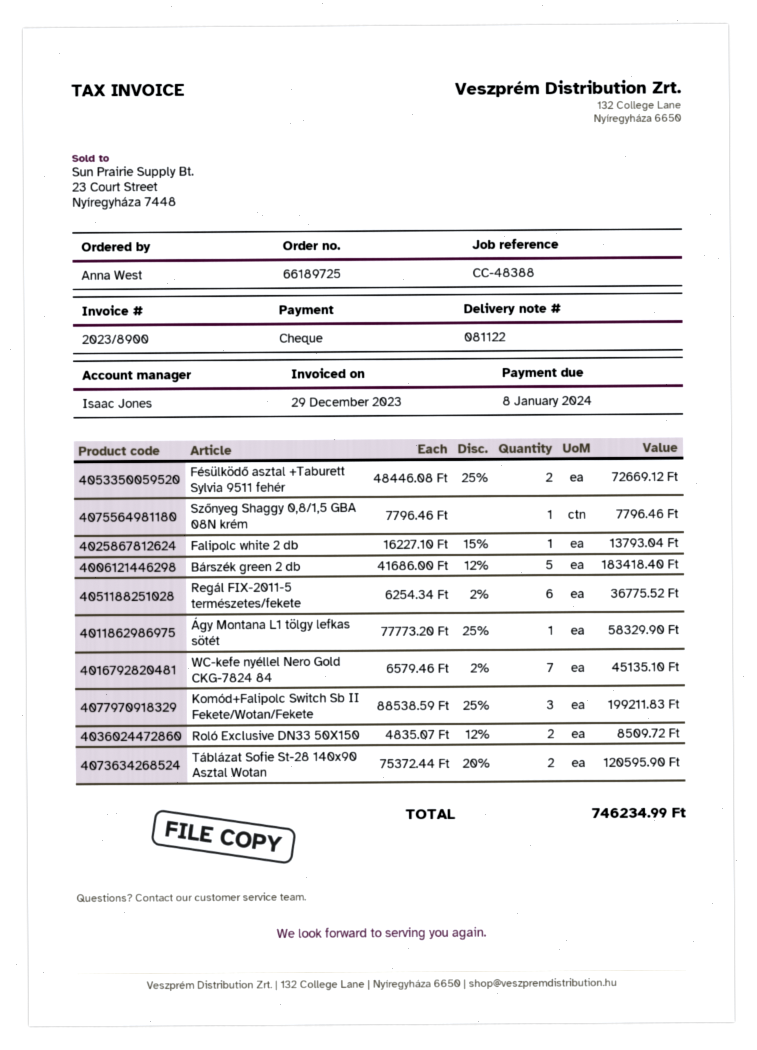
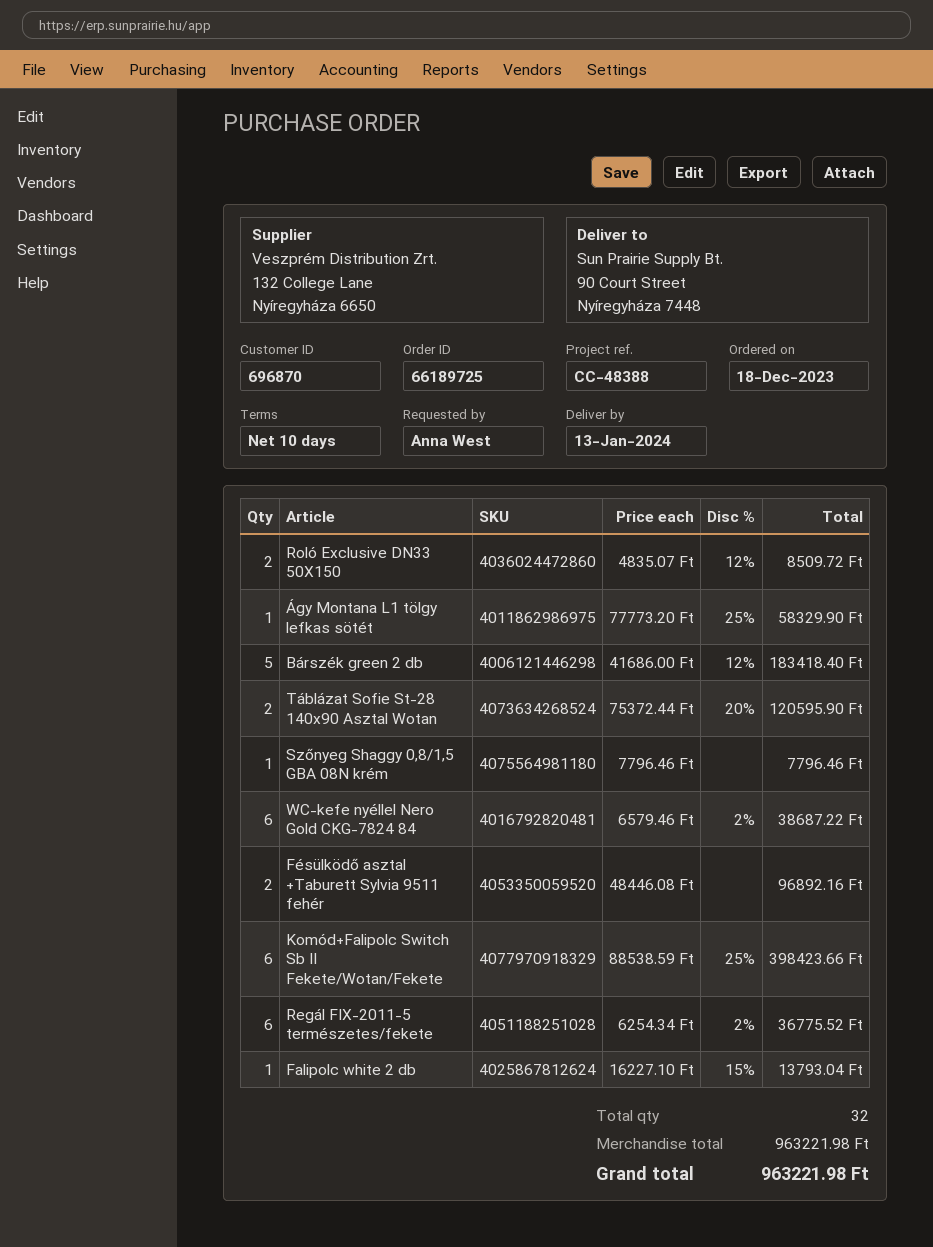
Fésülködő asztal +Taburett Sylvia 9511 fehér: 2 x 48446.08 - 25% = 72669.12 -> 2 x 48446.08 = 96892.16
WC-kefe nyéllel Nero Gold CKG-7824 84: 7 x 6579.46 - 2% = 45135.10 -> 6 x 6579.46 - 2% = 38687.22
Komód+Falipolc Switch Sb II Fekete/Wotan/Fekete: 3 x 88538.59 - 25% = 199211.83 -> 6 x 88538.59 - 25% = 398423.66
total: 746234.99 -> 963221.98

